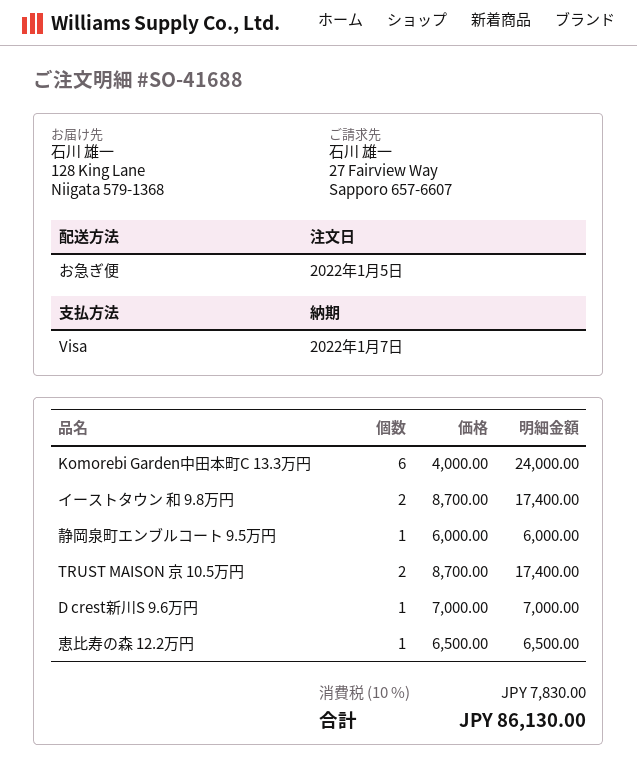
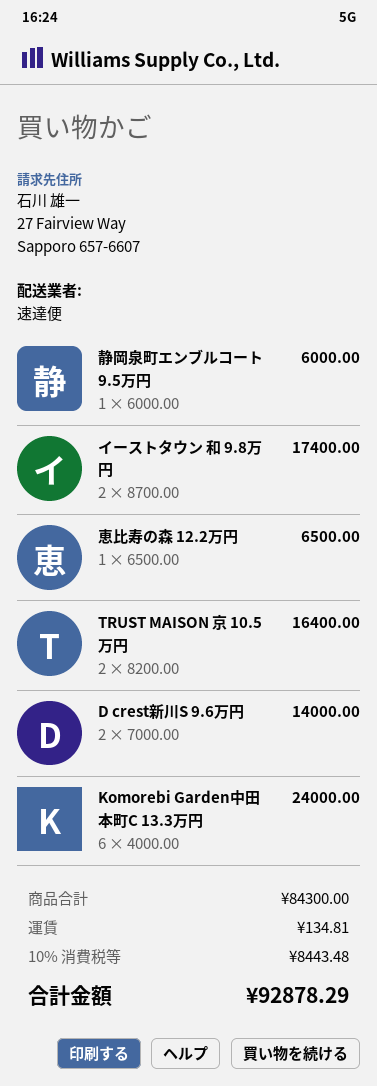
TRUST MAISON 京 10.5万円: 2 x 8700.00 = 17400.00 -> 2 x 8200.00 = 16400.00
D crest新川S 9.6万円: 1 x 7000.00 = 7000.00 -> 2 x 7000.00 = 14000.00
shipping: none -> 134.81
tax: 10% = 7830.00 -> 10% = 8443.48
total: 86130.00 -> 92878.29

